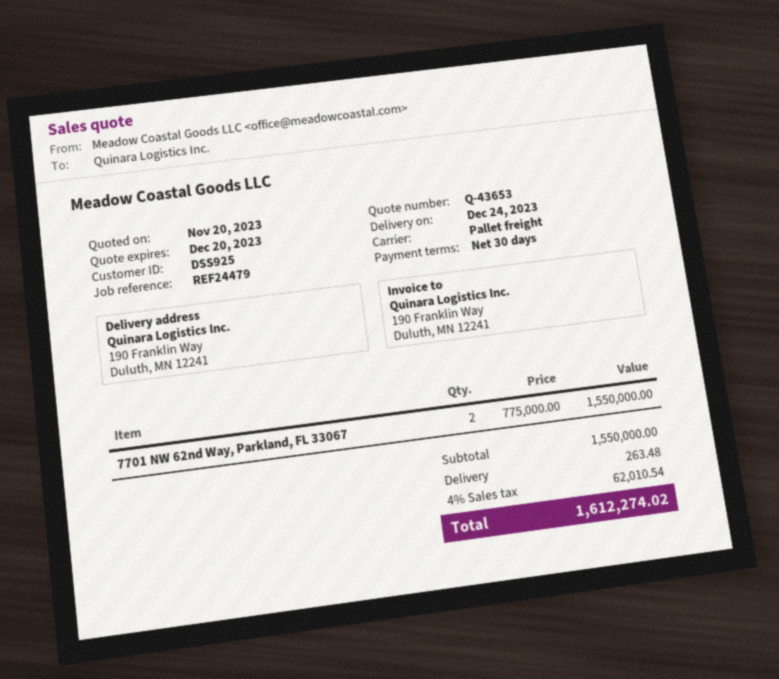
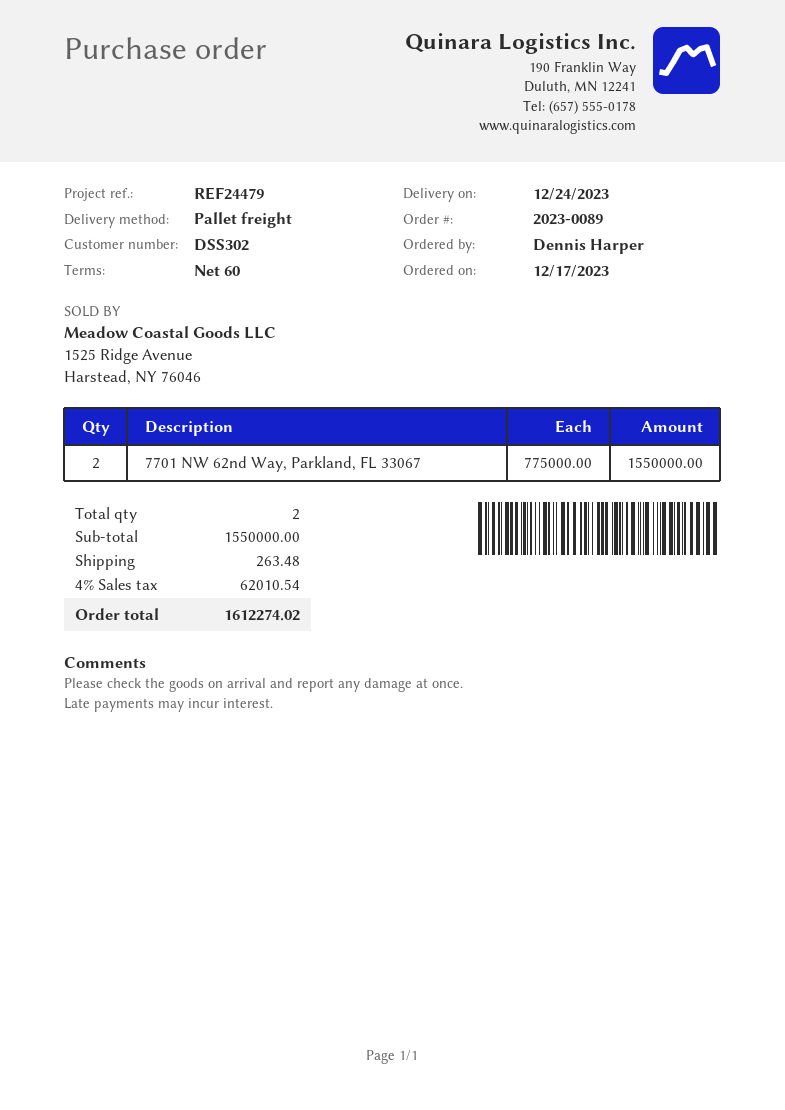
payment terms: 30 days -> 60 days
customer number: DSS925 -> DSS302

